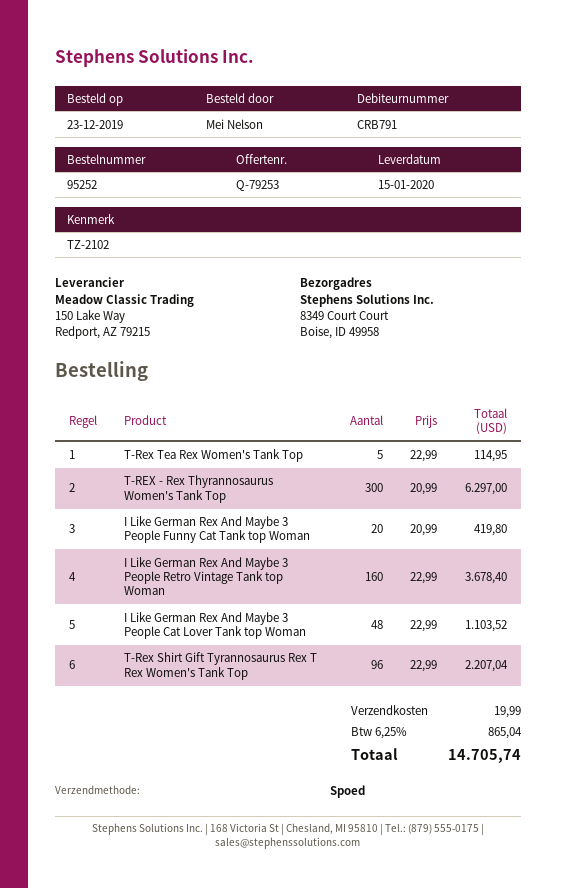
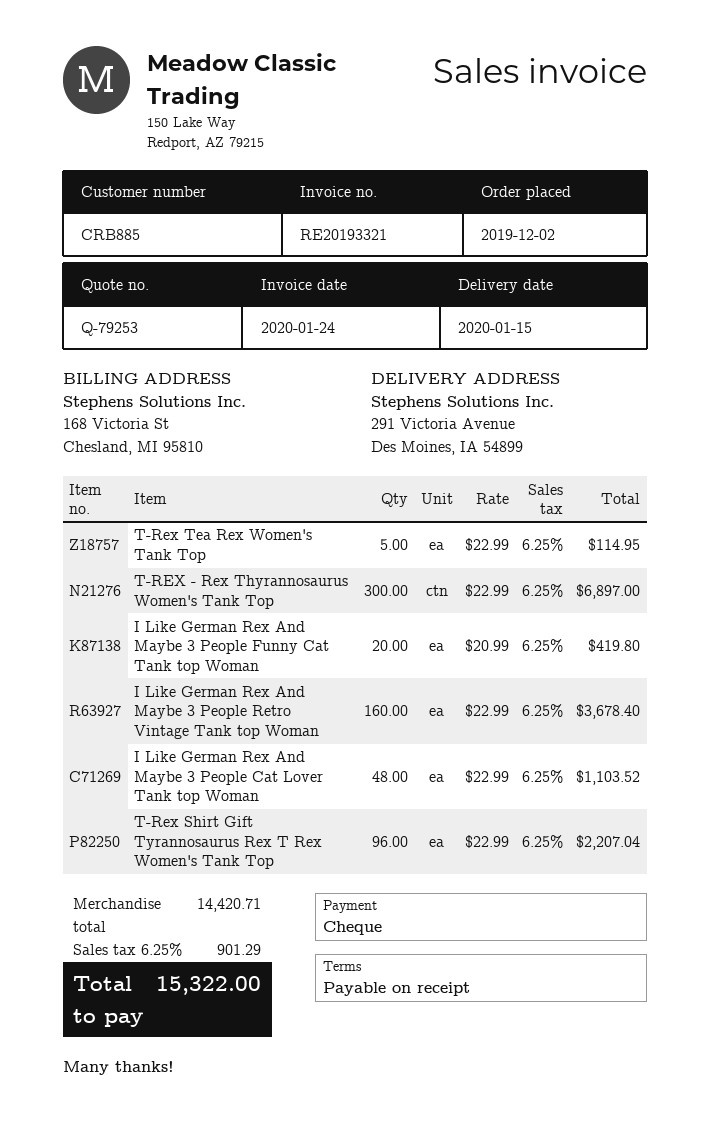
order date: 2019-12-23 -> 2019-12-02
customer number: CRB791 -> CRB885
ship to: 8349 Court Court, Boise, ID 49958 -> 291 Victoria Avenue, Des Moines, IA 54899
T-REX - Rex Thyrannosaurus Women's Tank Top: 300 x 20.99 = 6297.00 -> 300 x 22.99 = 6897.00
shipping: 19.99 -> none
tax: 6.25% = 865.04 -> 6.25% = 901.29
total: 14705.74 -> 15322.00

